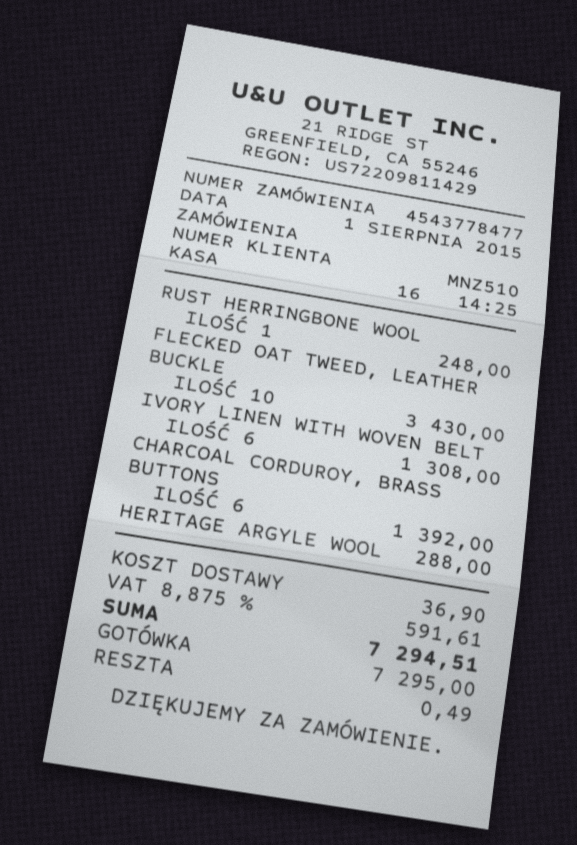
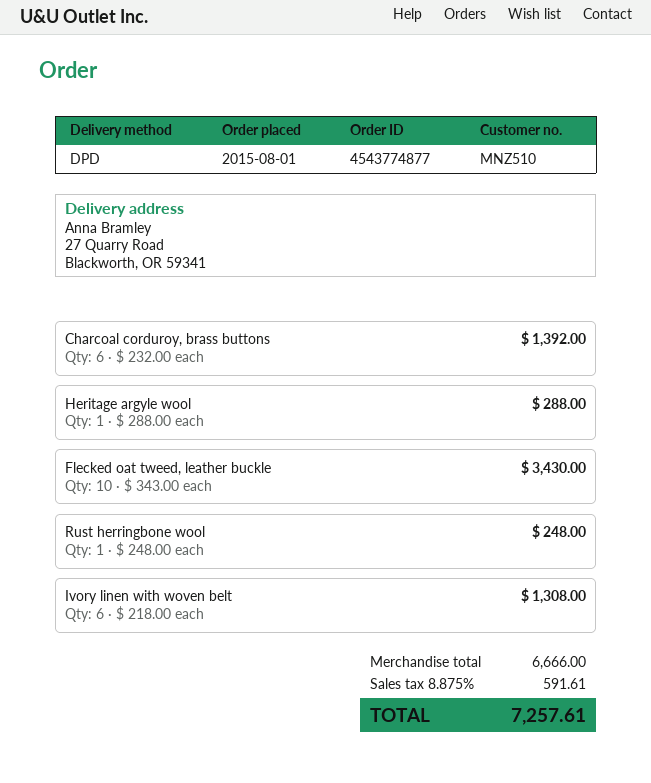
order number: 4543778477 -> 4543774877
shipping: 36.90 -> none
total: 7294.51 -> 7257.61

